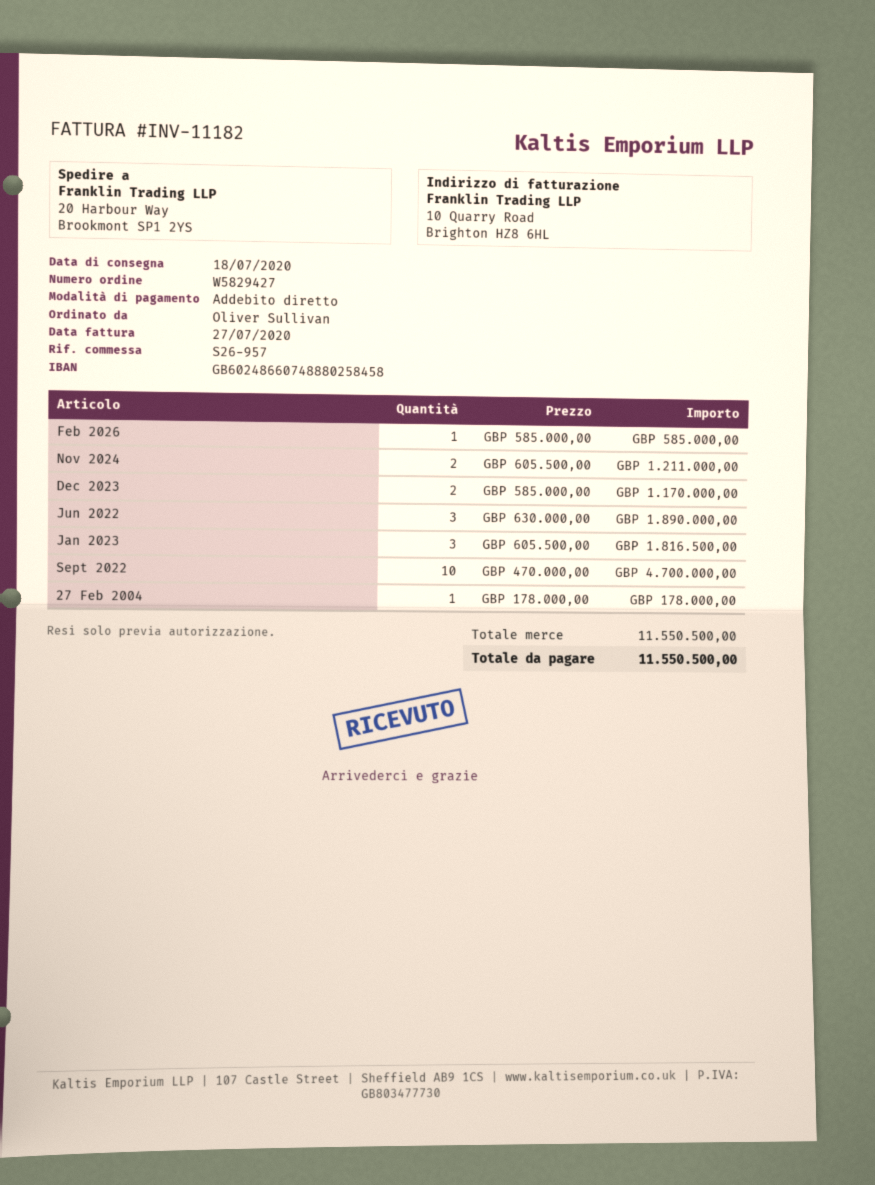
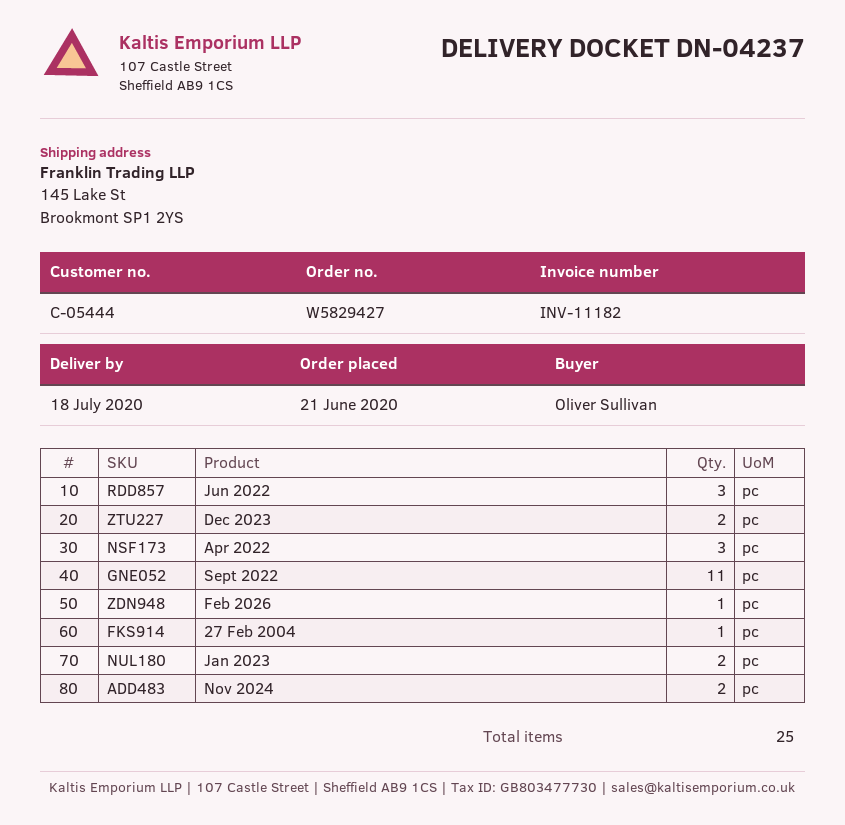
ship to: 20 Harbour Way, Brookmont SP1 2YS -> 145 Lake St, Brookmont SP1 2YS
Jan 2023: 3 -> 2
Sept 2022: 10 -> 11
Apr 2022: none -> 3

